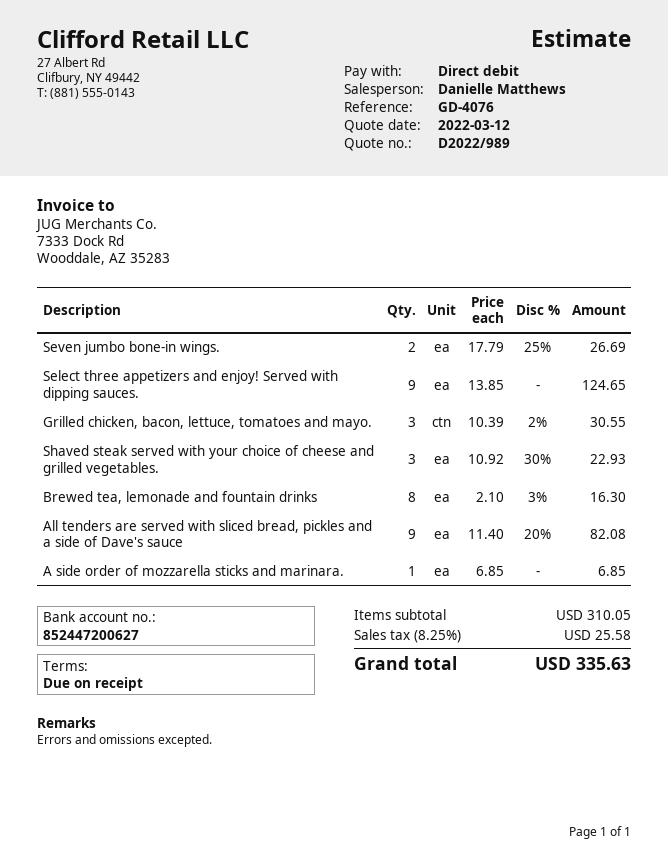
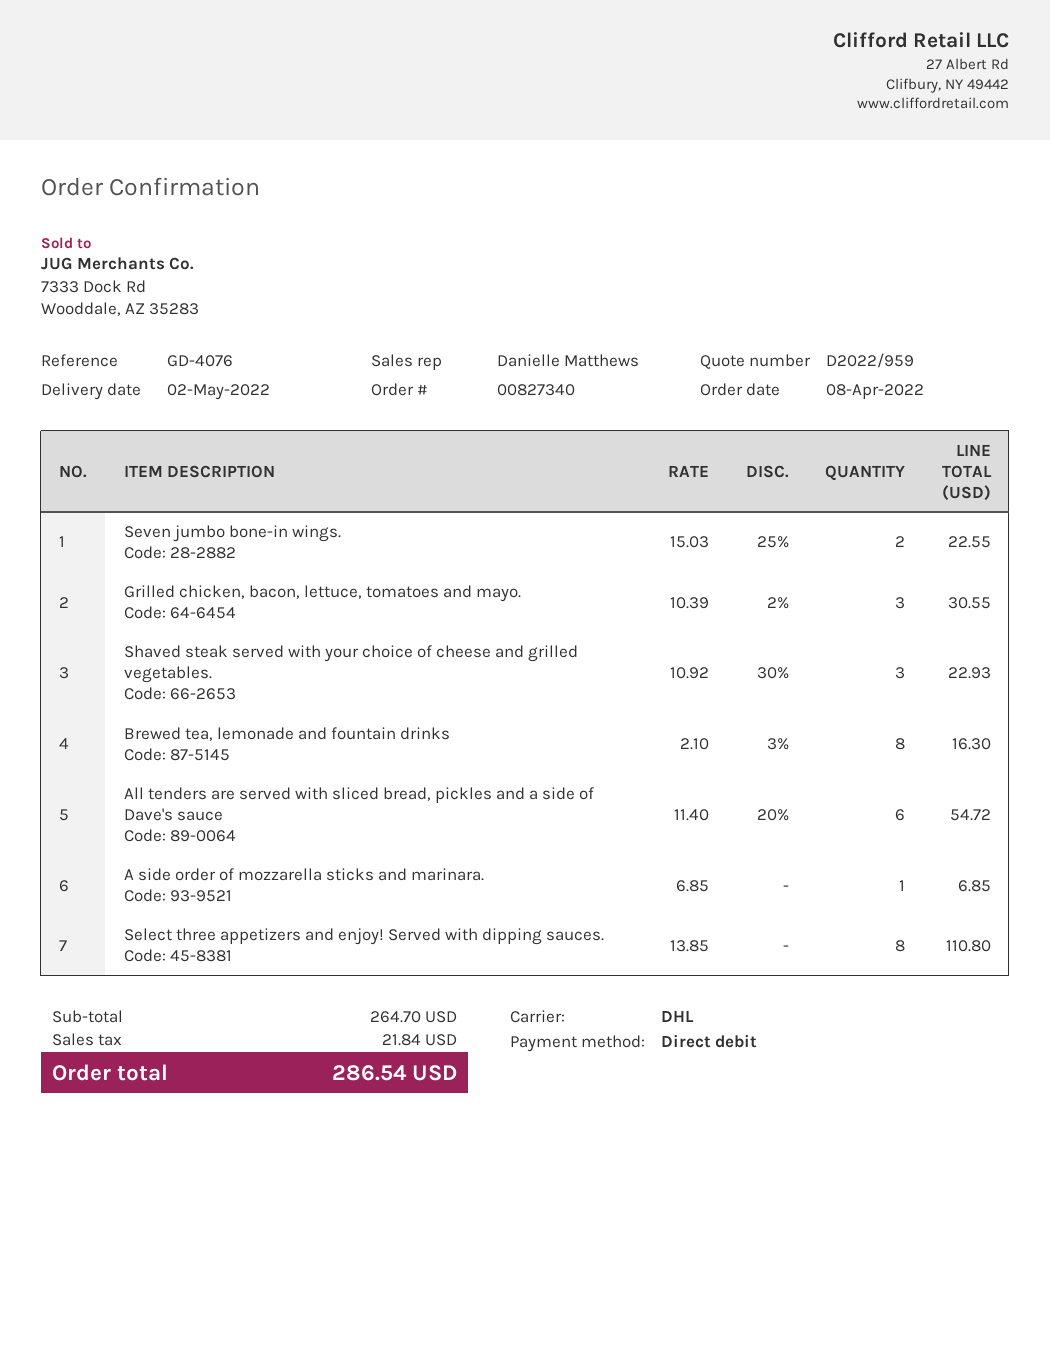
quote number: D2022/989 -> D2022/959
Seven jumbo bone-in wings.: 2 x 17.79 - 25% = 26.69 -> 2 x 15.03 - 25% = 22.55
Select three appetizers and enjoy! Served with dipping sauces.: 9 x 13.85 = 124.65 -> 8 x 13.85 = 110.80
All tenders are served with sliced bread, pickles and a side of Dave's sauce: 9 x 11.40 - 20% = 82.08 -> 6 x 11.40 - 20% = 54.72
subtotal: 310.05 -> 264.70
tax: 25.58 -> 21.84
total: 335.63 -> 286.54

